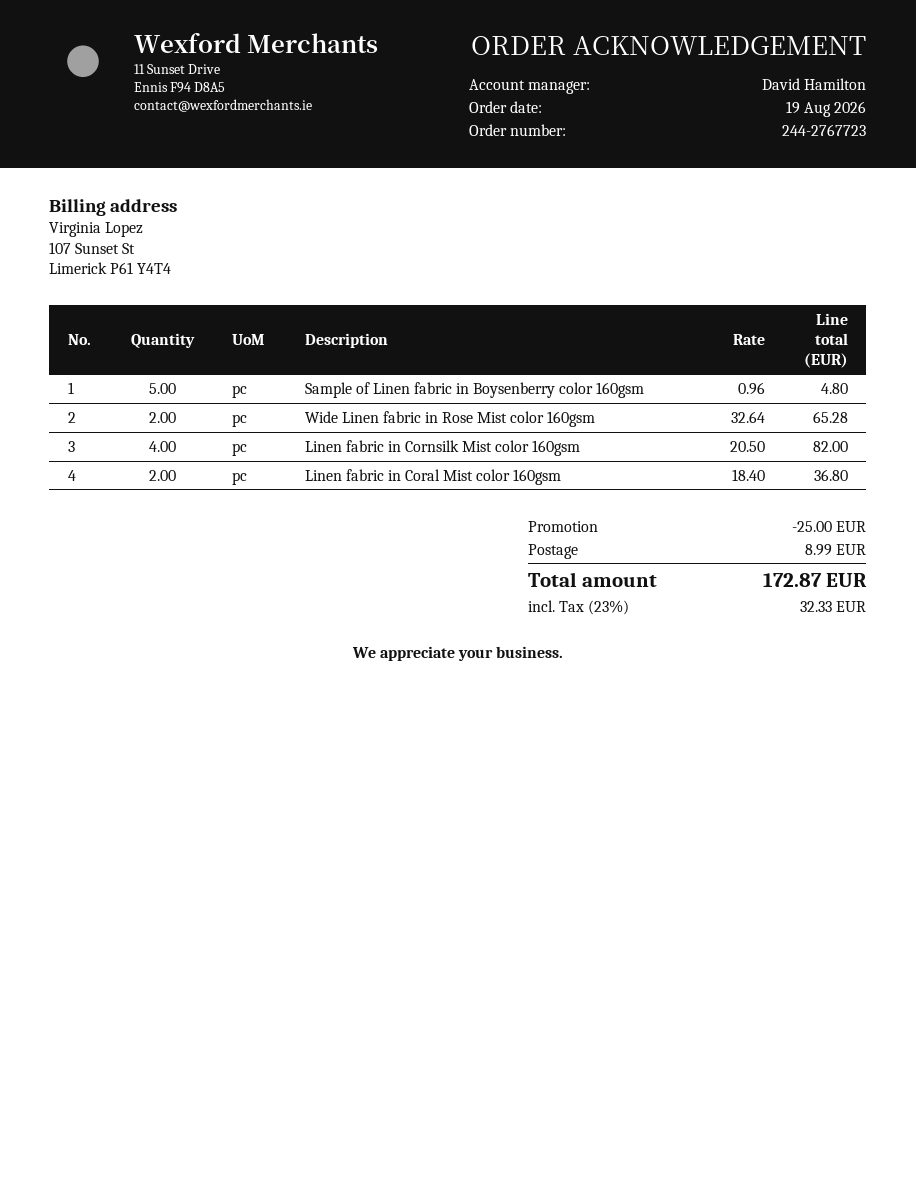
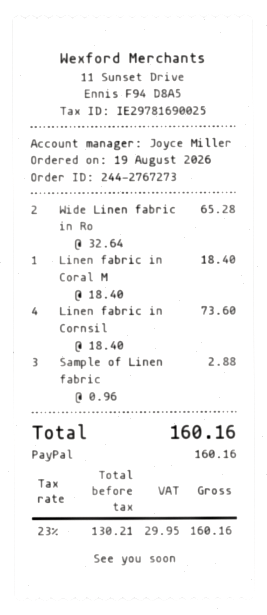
order number: 244-2767723 -> 244-2767273
sales rep: David Hamilton -> Joyce Miller
Sample of Linen fabric in Boysenberry color 160gsm: 5 x 0.96 = 4.80 -> 3 x 0.96 = 2.88
Linen fabric in Cornsilk Mist color 160gsm: 4 x 20.50 = 82.00 -> 4 x 18.40 = 73.60
Linen fabric in Coral Mist color 160gsm: 2 x 18.40 = 36.80 -> 1 x 18.40 = 18.40
discount: 25.00 -> none
shipping: 8.99 -> none
tax: 23% = 32.33 -> 23% = 29.95
total: 172.87 -> 160.16

